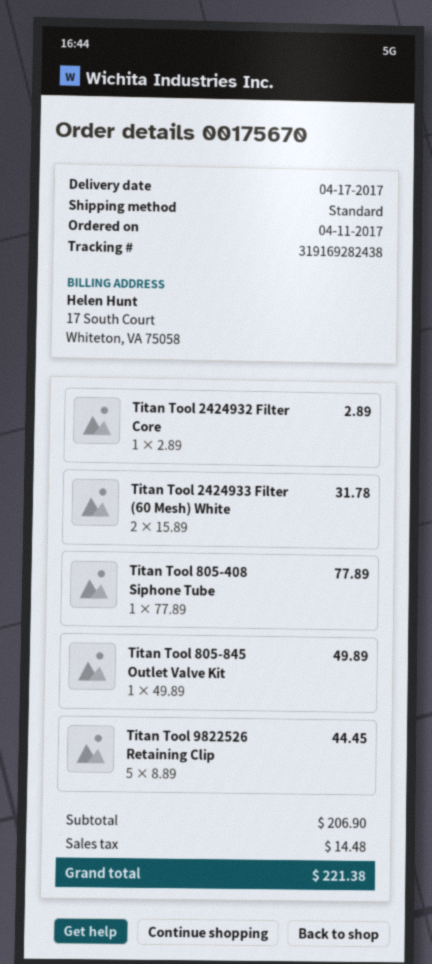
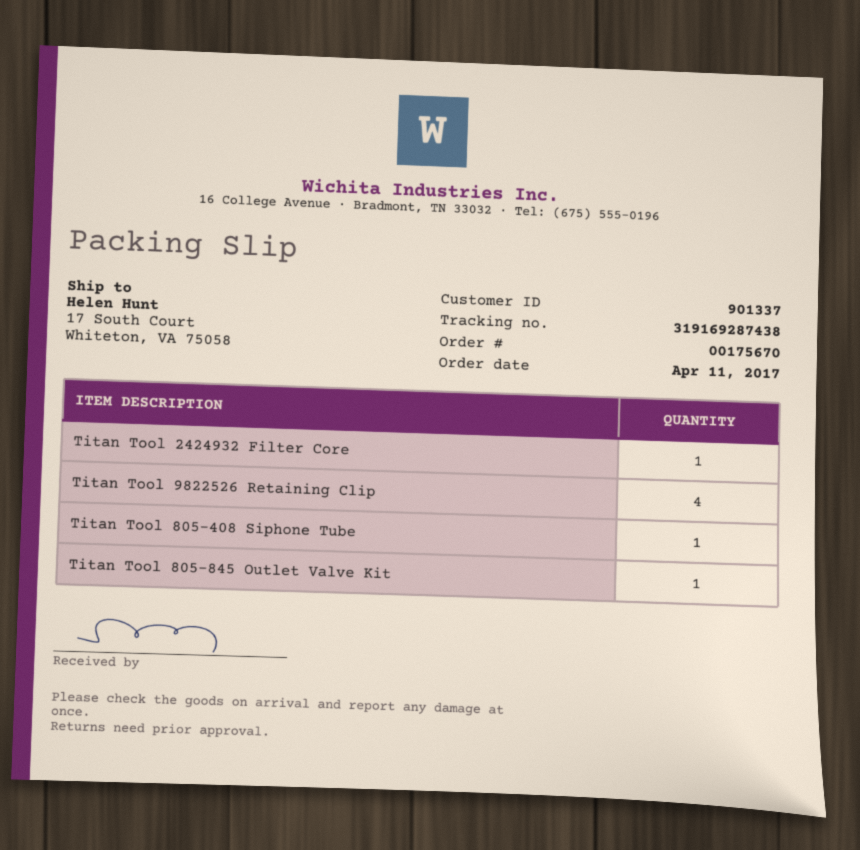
tracking number: 319169282438 -> 319169287438
Titan Tool 2424933 Filter (60 Mesh) White: 2 -> none
Titan Tool 9822526 Retaining Clip: 5 -> 4

